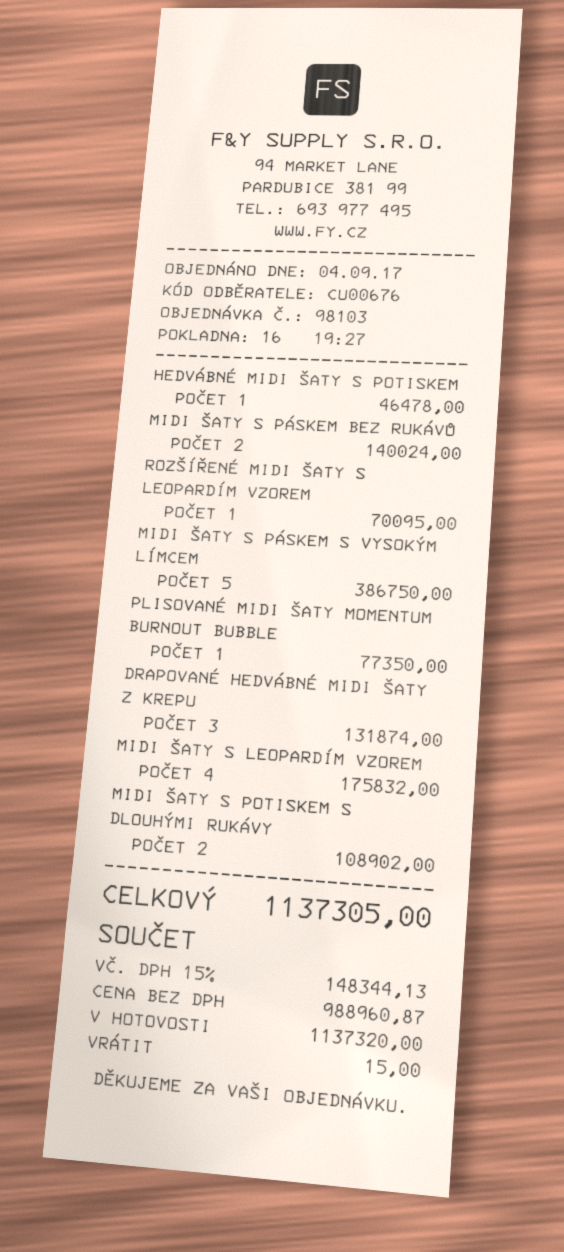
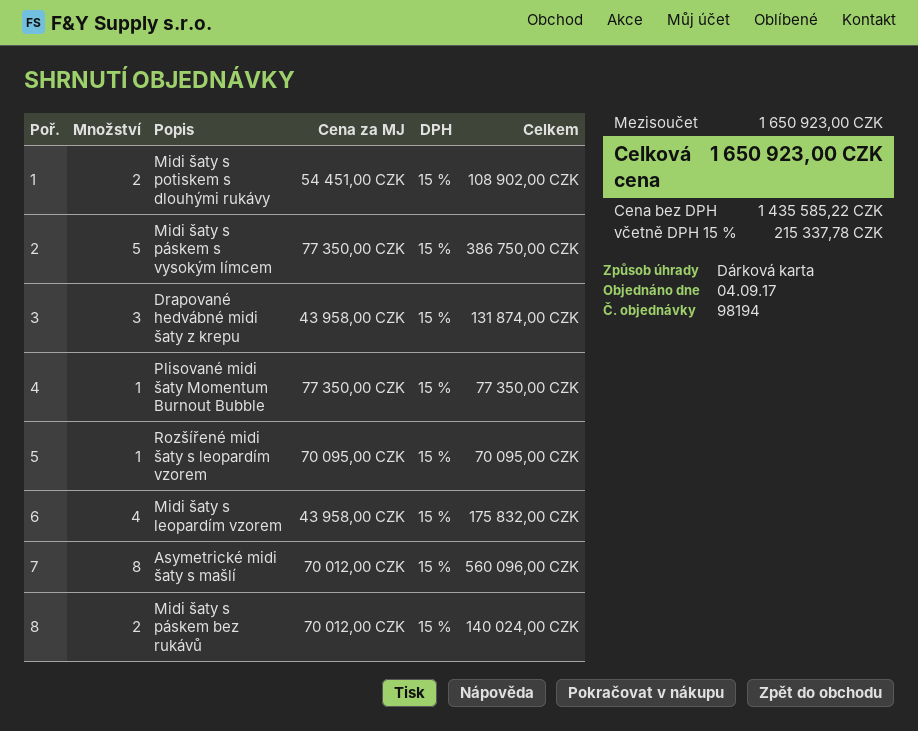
order number: 98103 -> 98194
payment method: cash -> gift card
HEDVÁBNÉ MIDI ŠATY S POTISKEM: 1 for 46478.00 -> none
Asymetrické midi šaty s mašlí: none -> 8 for 560096.00
net: 988960.87 -> 1435585.22
tax: 15% = 148344.13 -> 15% = 215337.78
total: 1137305.00 -> 1650923.00

